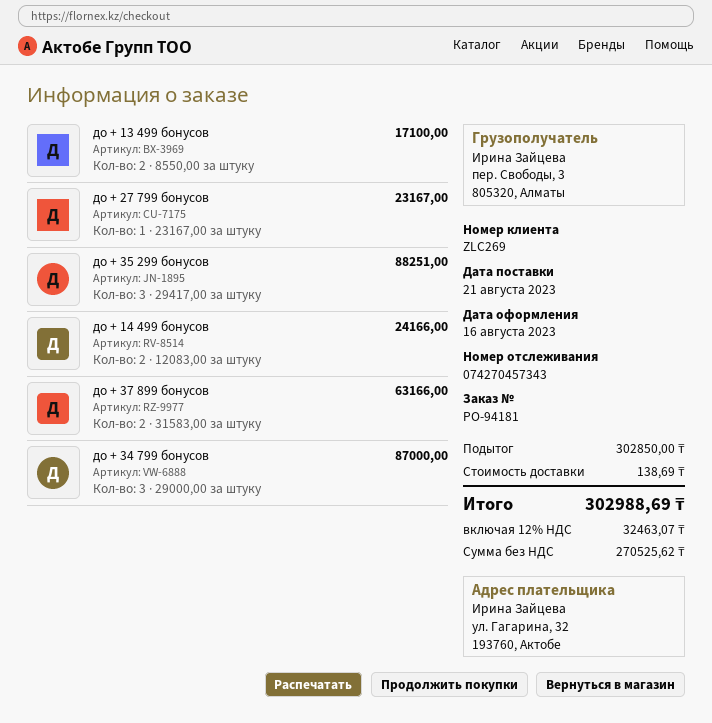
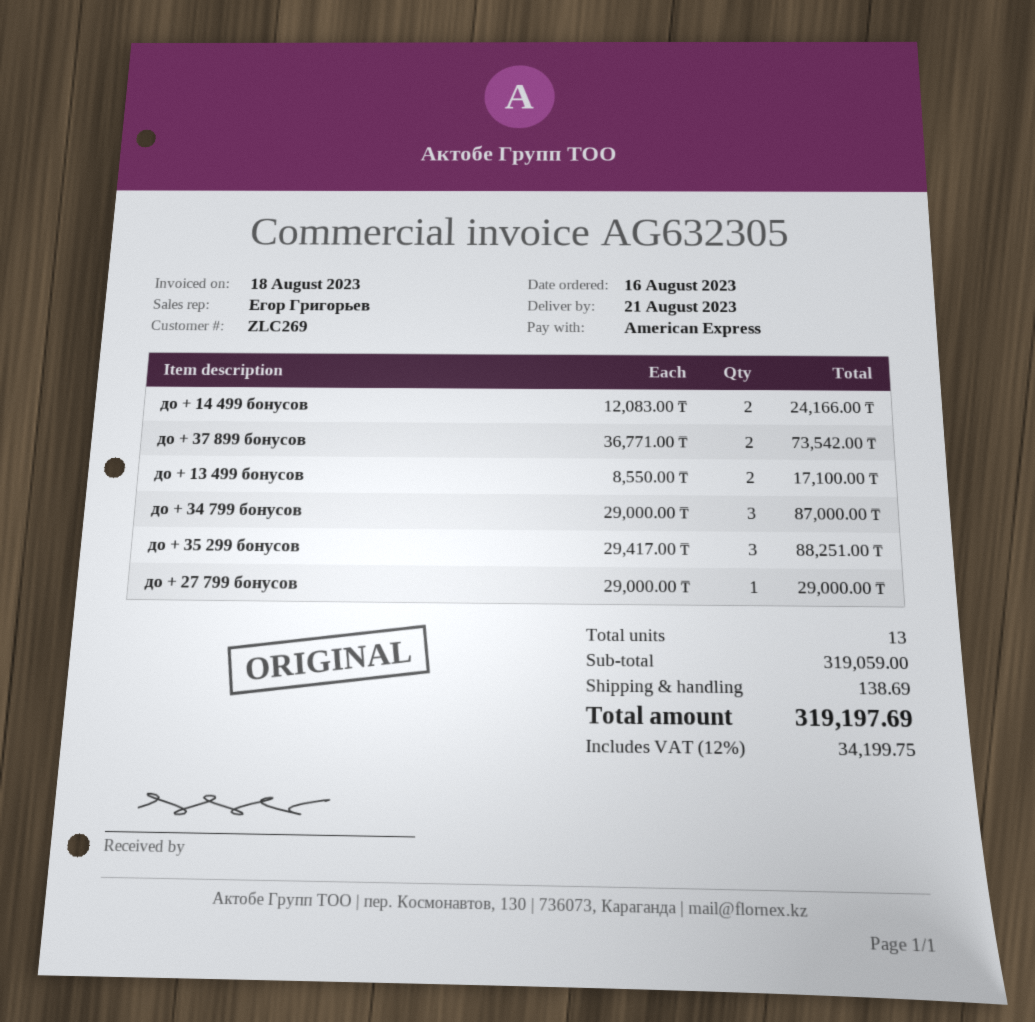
до + 27 799 бонусов: 1 x 23167.00 = 23167.00 -> 1 x 29000.00 = 29000.00
до + 37 899 бонусов: 2 x 31583.00 = 63166.00 -> 2 x 36771.00 = 73542.00
subtotal: 302850.00 -> 319059.00
tax: 12% = 32463.07 -> 12% = 34199.75
total: 302988.69 -> 319197.69

